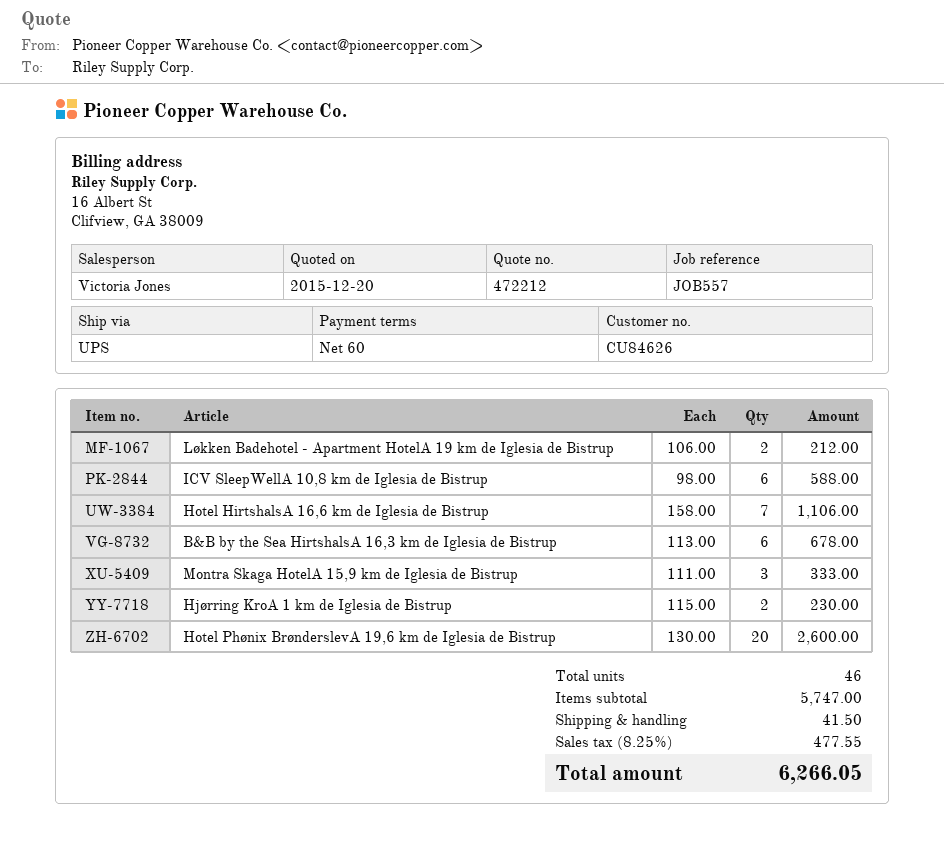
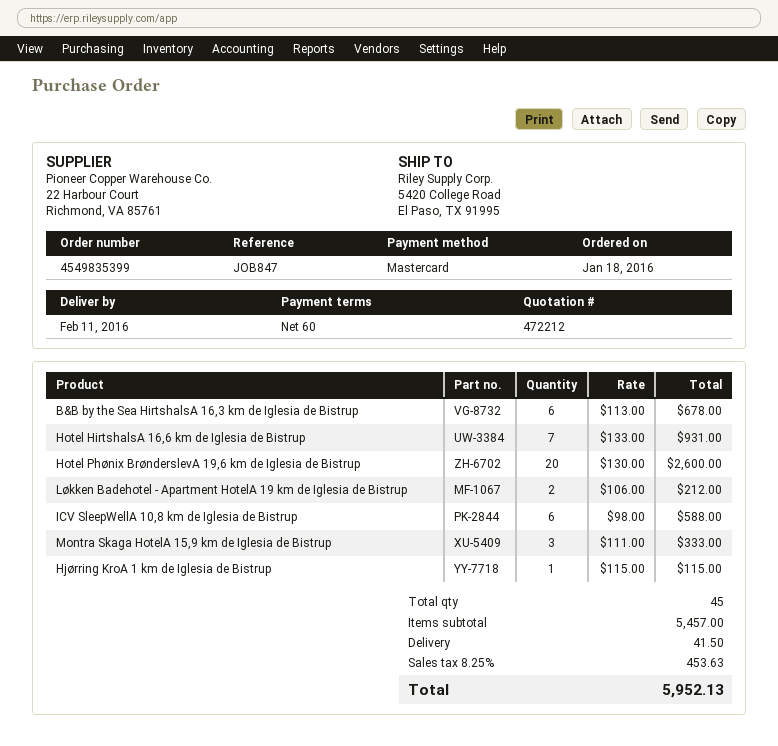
reference: JOB557 -> JOB847
Hotel HirtshalsA 16,6 km de Iglesia de Bistrup: 7 x 158.00 = 1106.00 -> 7 x 133.00 = 931.00
Hjørring KroA 1 km de Iglesia de Bistrup: 2 x 115.00 = 230.00 -> 1 x 115.00 = 115.00
total quantity: 46 -> 45
subtotal: 5747.00 -> 5457.00
tax: 8.25% = 477.55 -> 8.25% = 453.63
total: 6266.05 -> 5952.13

